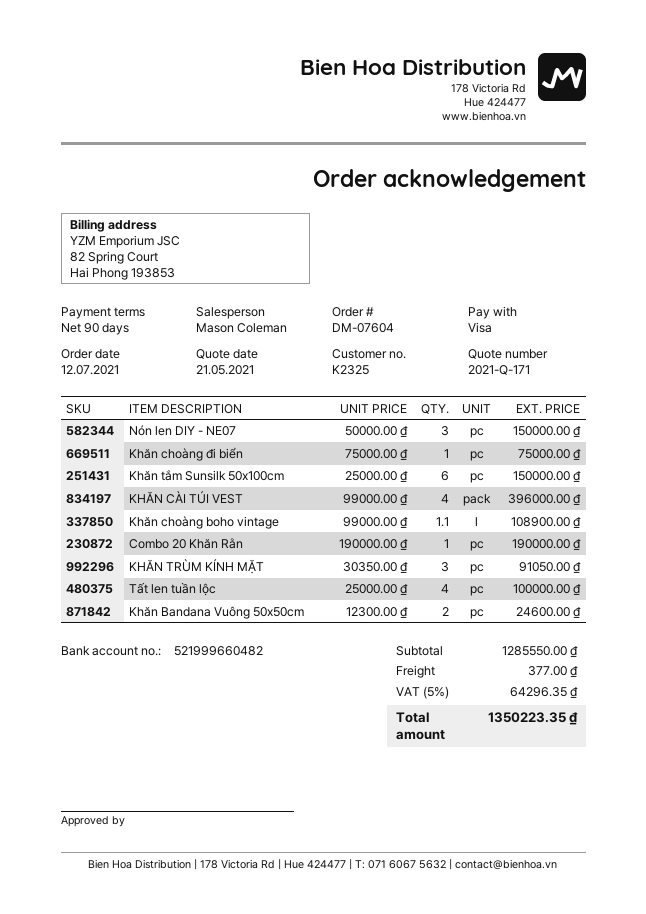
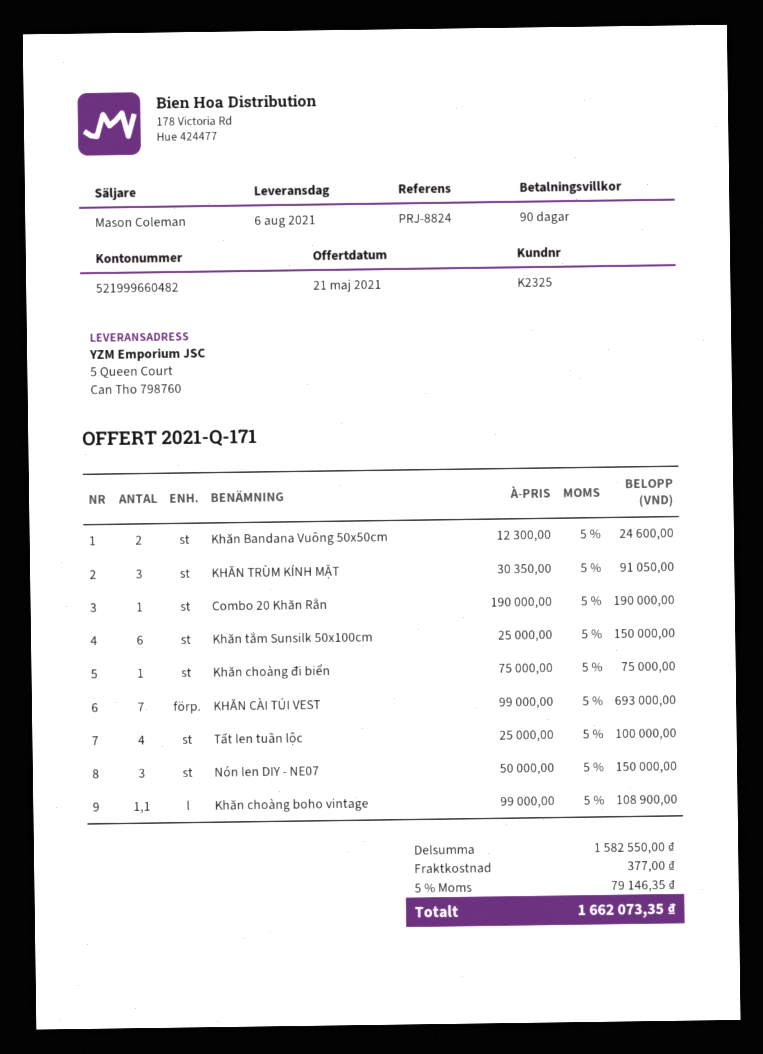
KHĂN CÀI TÚI VEST: 4 x 99000.00 = 396000.00 -> 7 x 99000.00 = 693000.00
subtotal: 1285550.00 -> 1582550.00
tax: 5% = 64296.35 -> 5% = 79146.35
total: 1350223.35 -> 1662073.35

